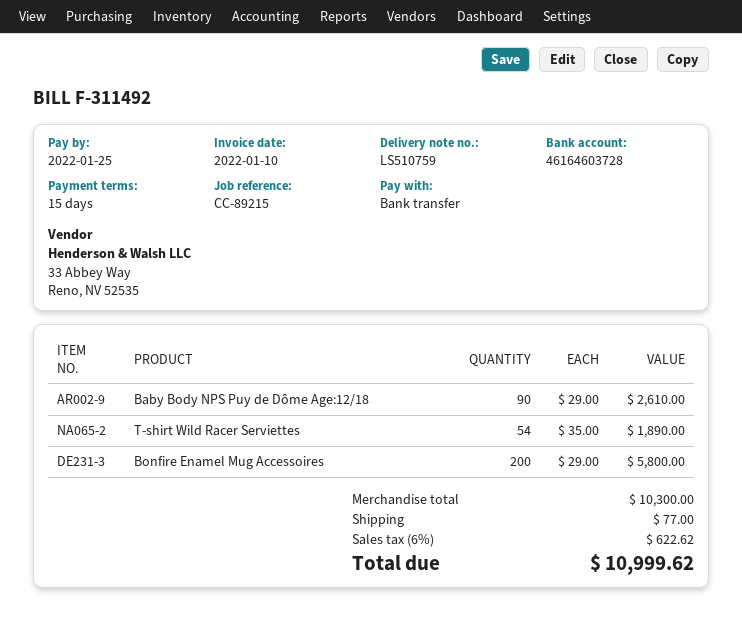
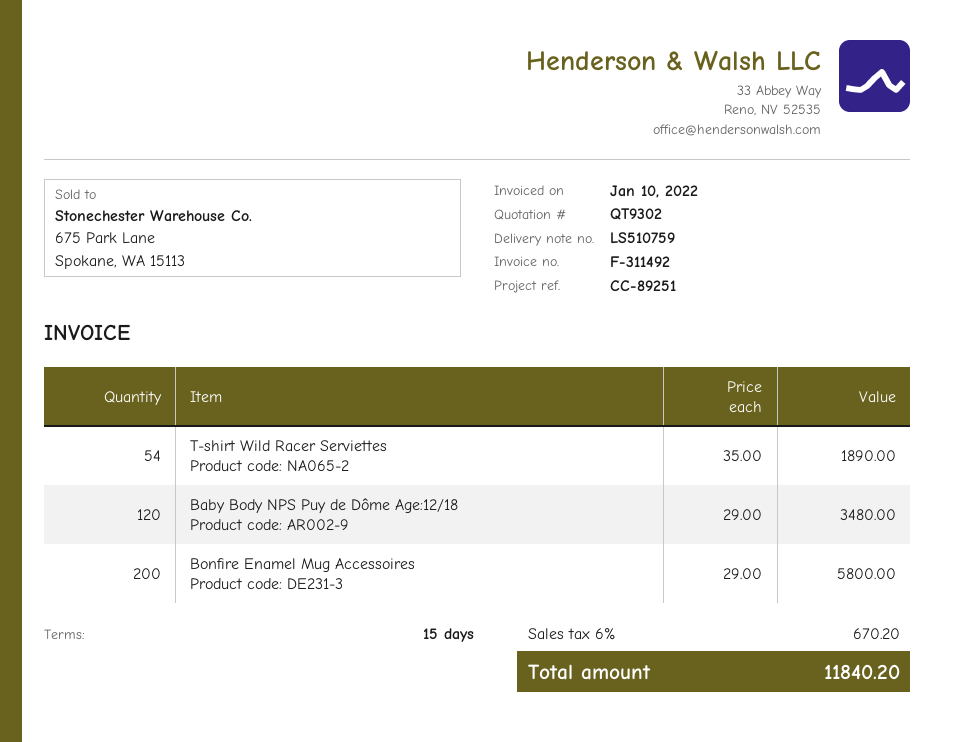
reference: CC-89215 -> CC-89251
Baby Body NPS Puy de Dôme Age:12/18: 90 x 29.00 = 2610.00 -> 120 x 29.00 = 3480.00
shipping: 77.00 -> none
tax: 6% = 622.62 -> 6% = 670.20
total: 10999.62 -> 11840.20

